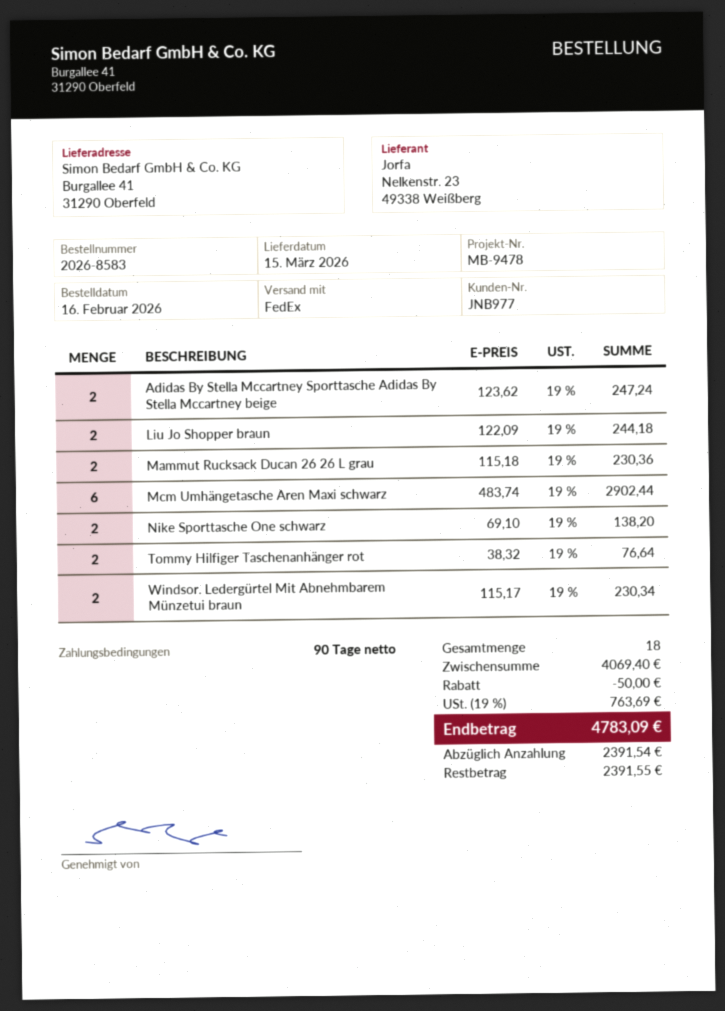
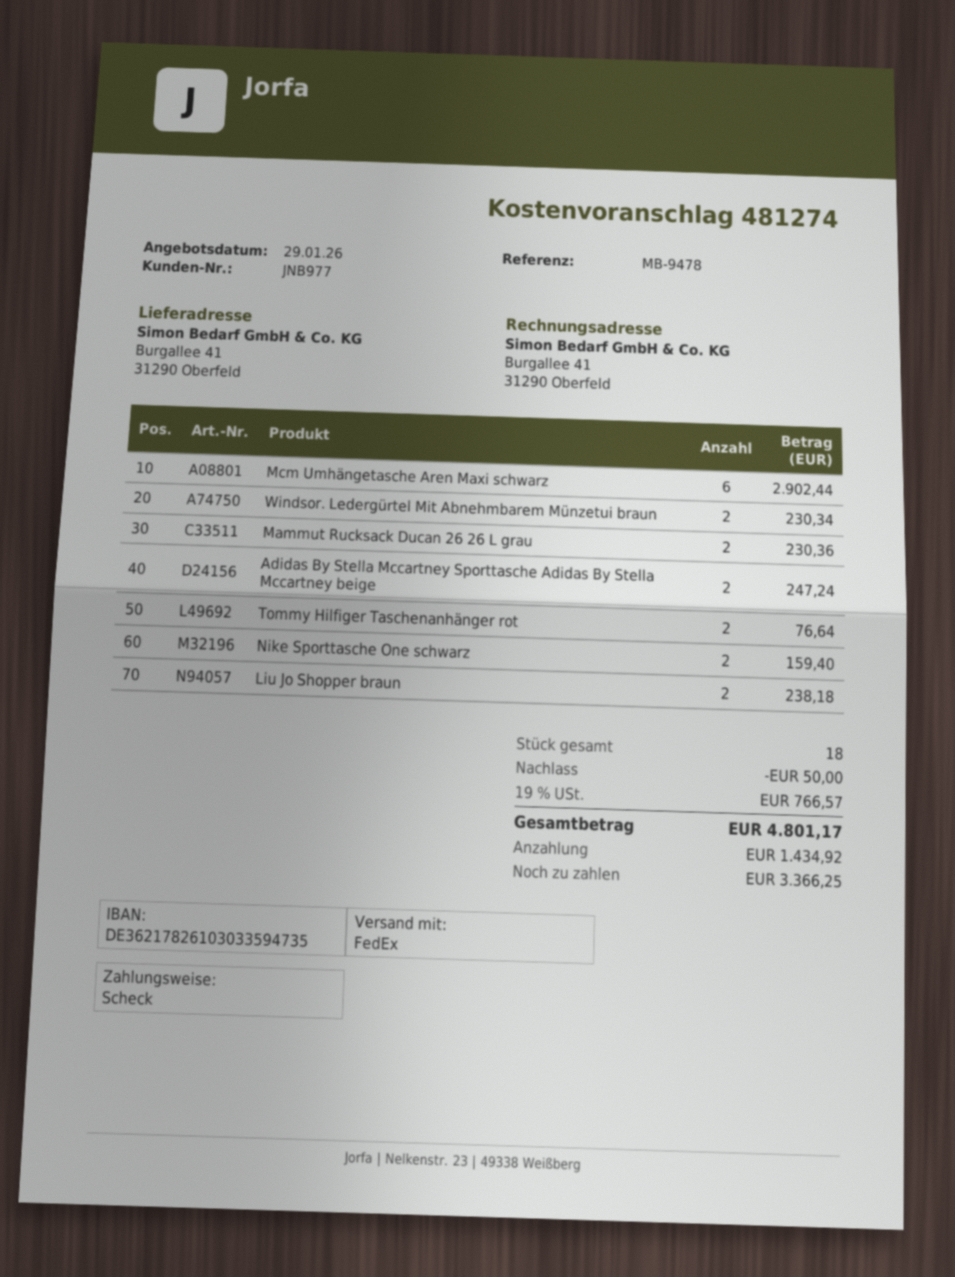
Liu Jo Shopper braun: 2 for 244.18 -> 2 for 238.18
Nike Sporttasche One schwarz: 2 for 138.20 -> 2 for 159.40
tax: 19% = 763.69 -> 19% = 766.57
total: 4783.09 -> 4801.17
deposit: 2391.54 -> 1434.92
balance: 2391.55 -> 3366.25

